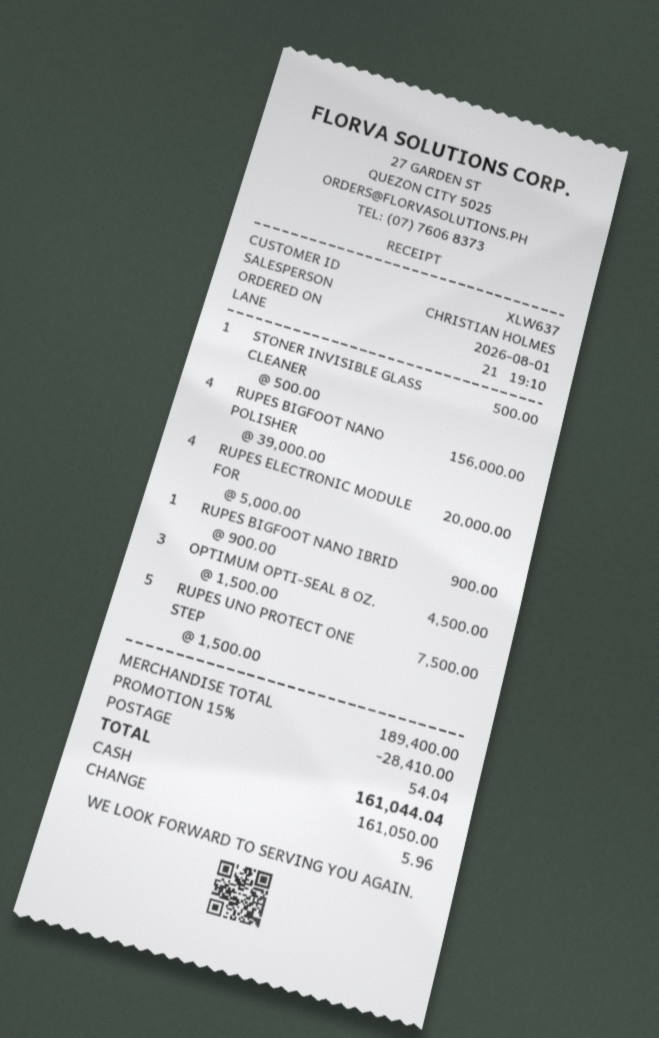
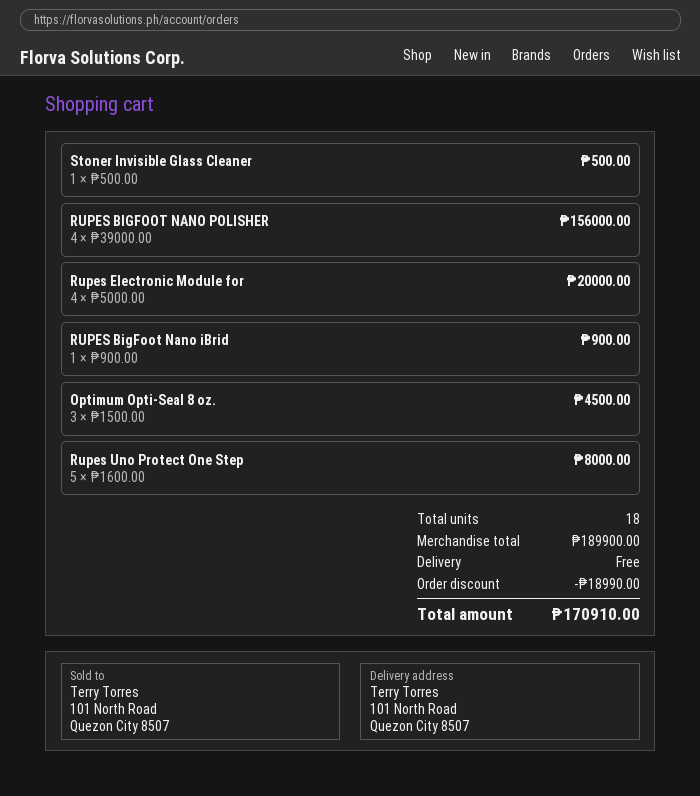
RUPES UNO PROTECT ONE STEP: 5 x 1500.00 = 7500.00 -> 5 x 1600.00 = 8000.00
subtotal: 189400.00 -> 189900.00
discount: 28410.00 -> 18990.00
shipping: 54.04 -> 0.00
total: 161044.04 -> 170910.00

